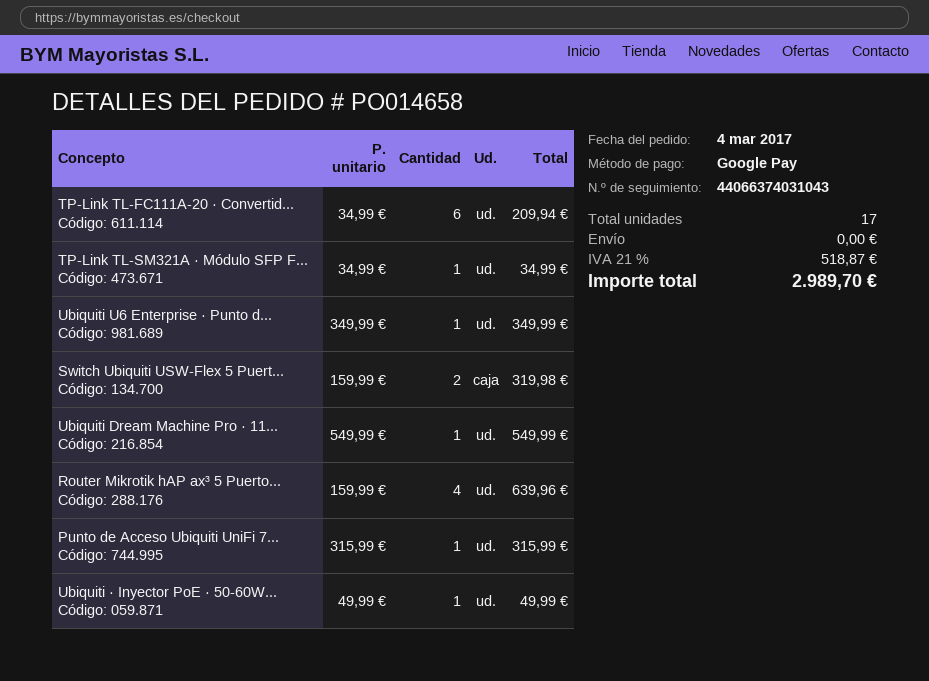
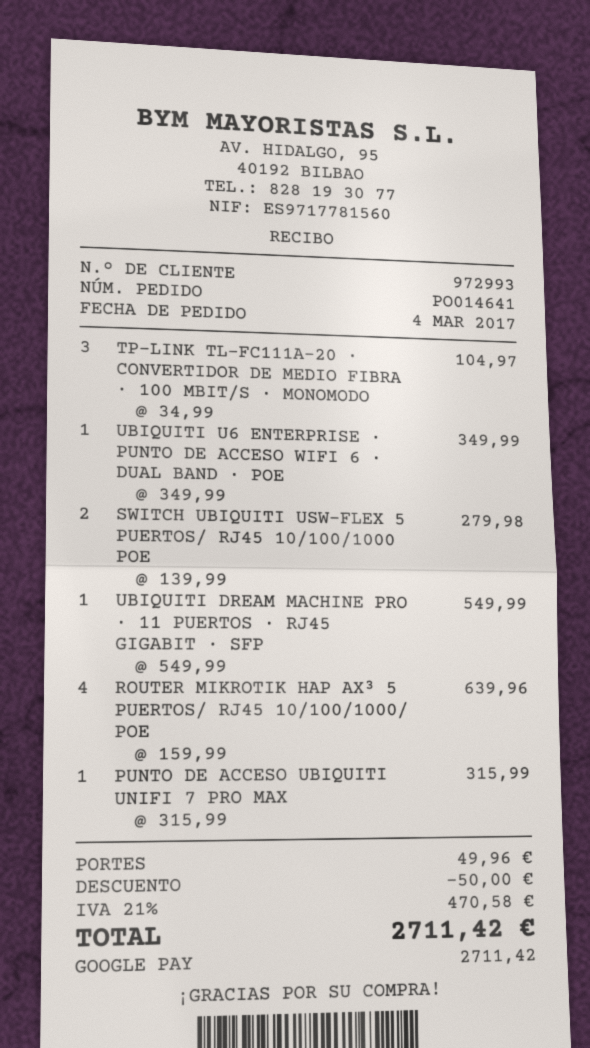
order number: PO014658 -> PO014641
TP-Link TL-FC111A-20 · Convertid...: 6 x 34.99 = 209.94 -> 3 x 34.99 = 104.97
TP-Link TL-SM321A · Módulo SFP F...: 1 x 34.99 = 34.99 -> none
Switch Ubiquiti USW-Flex 5 Puert...: 2 x 159.99 = 319.98 -> 2 x 139.99 = 279.98
Ubiquiti · Inyector PoE · 50-60W...: 1 x 49.99 = 49.99 -> none
discount: none -> 50.00
shipping: 0.00 -> 49.96
tax: 21% = 518.87 -> 21% = 470.58
total: 2989.70 -> 2711.42

